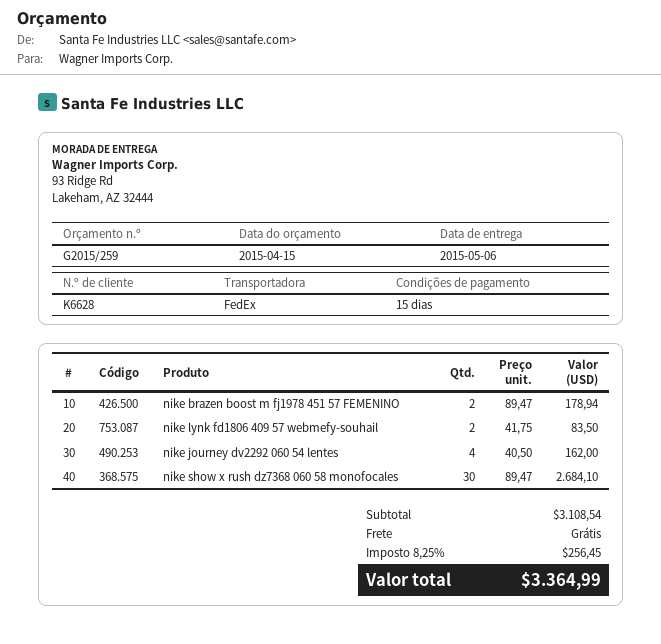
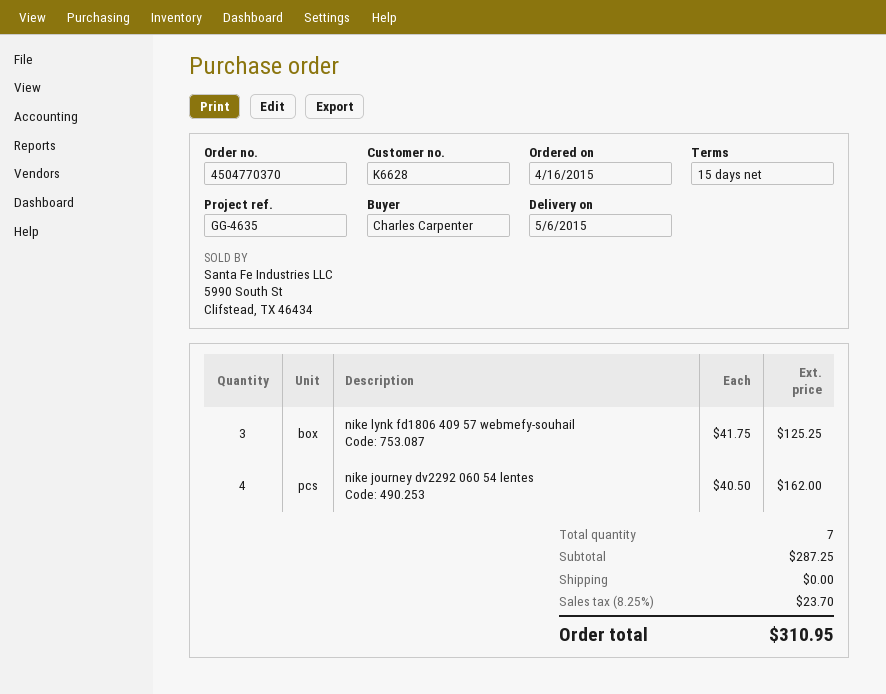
nike brazen boost m fj1978 451 57 FEMENINO: 2 x 89.47 = 178.94 -> none
nike lynk fd1806 409 57 webmefy-souhail: 2 x 41.75 = 83.50 -> 3 x 41.75 = 125.25
nike show x rush dz7368 060 58 monofocales: 30 x 89.47 = 2684.10 -> none
subtotal: 3108.54 -> 287.25
tax: 8.25% = 256.45 -> 8.25% = 23.70
total: 3364.99 -> 310.95

